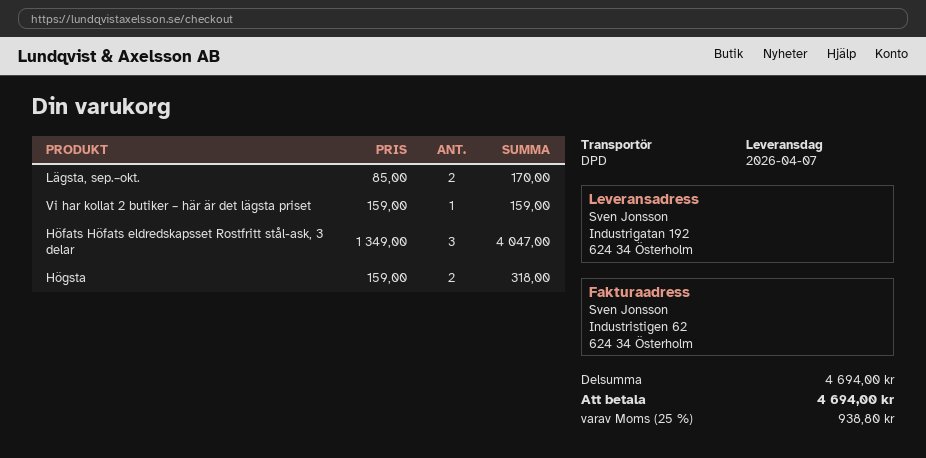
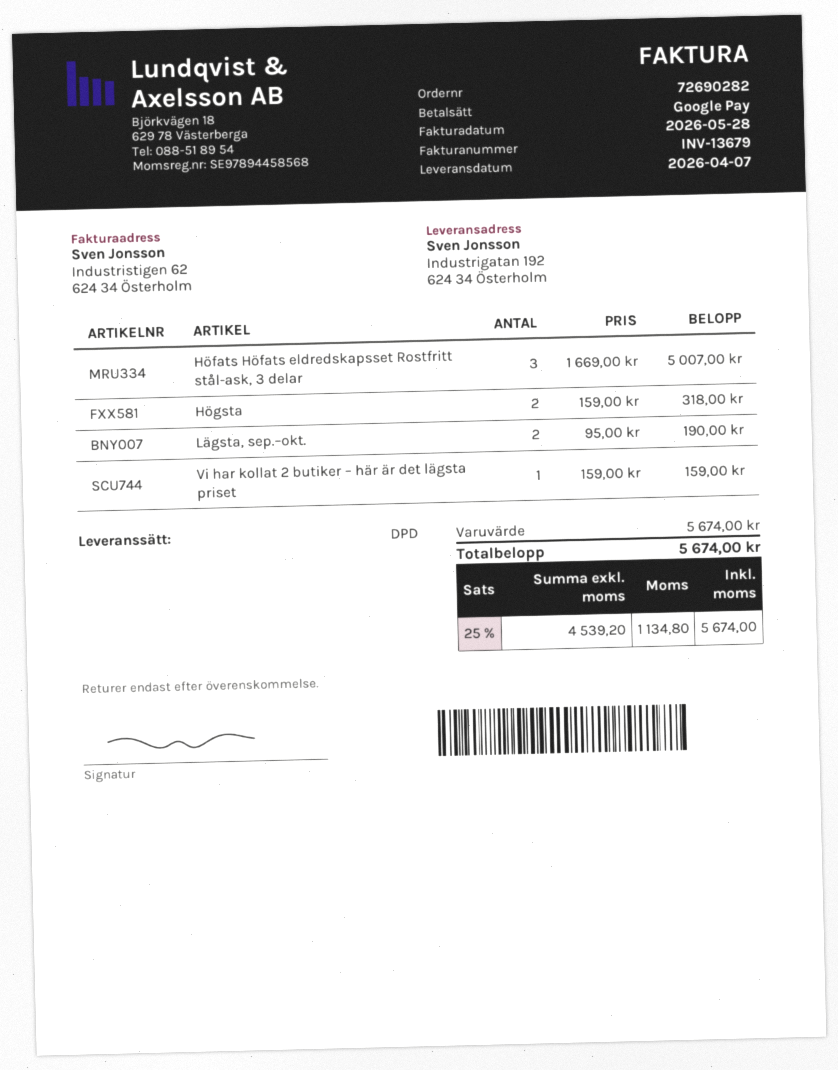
Lägsta, sep.–okt.: 2 x 85.00 = 170.00 -> 2 x 95.00 = 190.00
Höfats Höfats eldredskapsset Rostfritt stål-ask, 3 delar: 3 x 1349.00 = 4047.00 -> 3 x 1669.00 = 5007.00
subtotal: 4694.00 -> 5674.00
tax: 25% = 938.80 -> 25% = 1134.80
total: 4694.00 -> 5674.00

